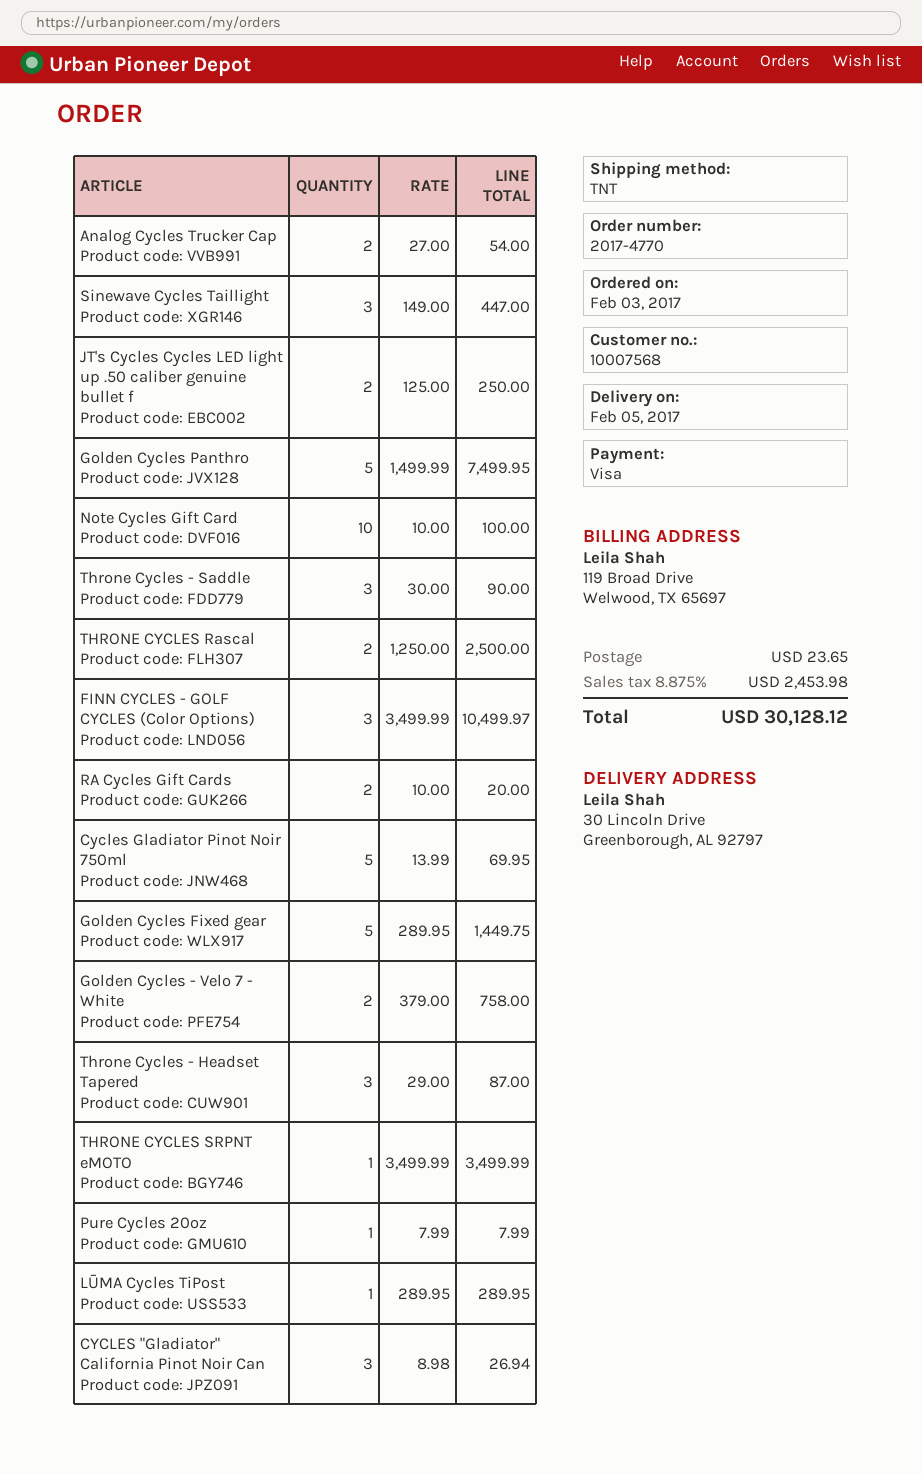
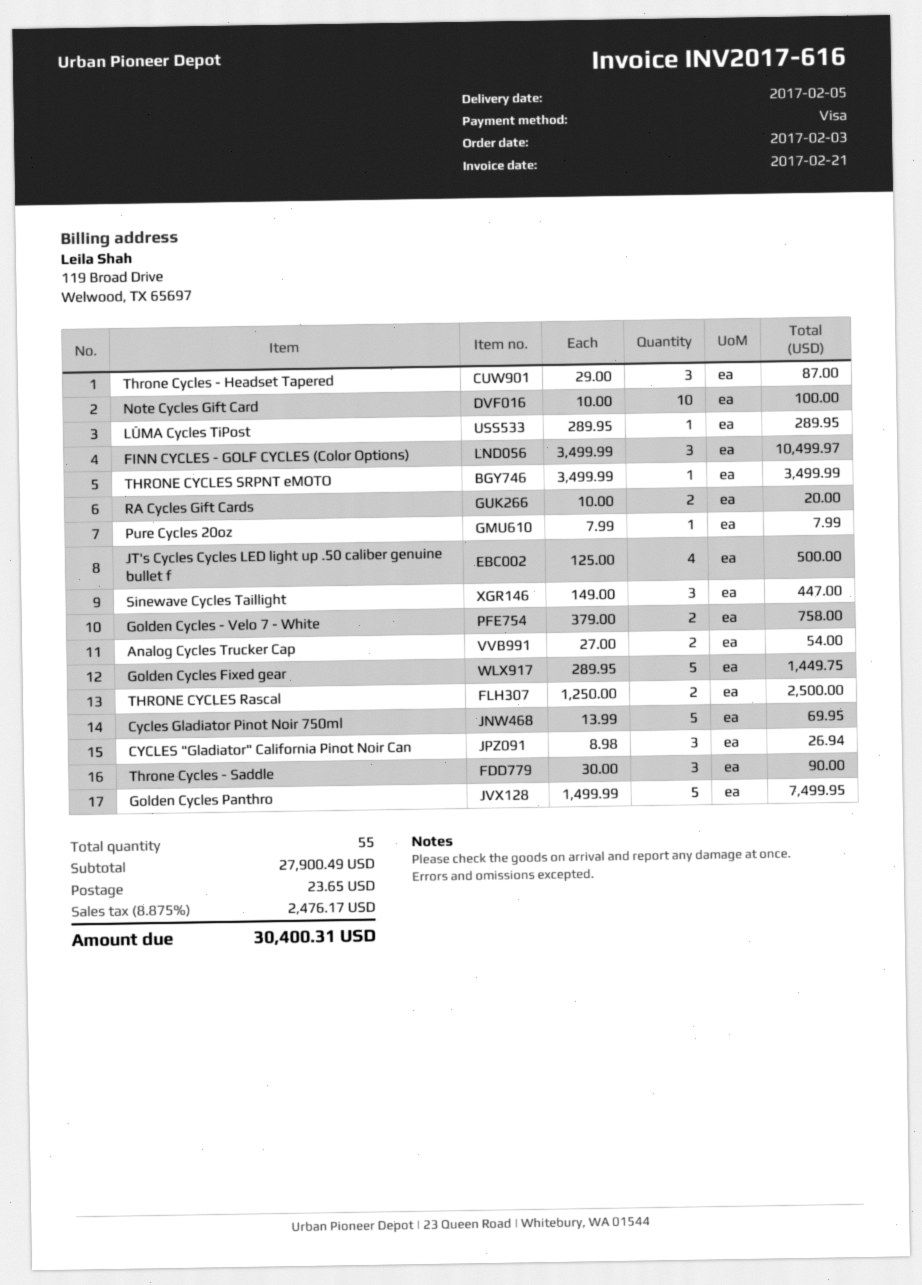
JT's Cycles Cycles LED light up .50 caliber genuine bullet f: 2 x 125.00 = 250.00 -> 4 x 125.00 = 500.00
tax: 8.875% = 2453.98 -> 8.875% = 2476.17
total: 30128.12 -> 30400.31

